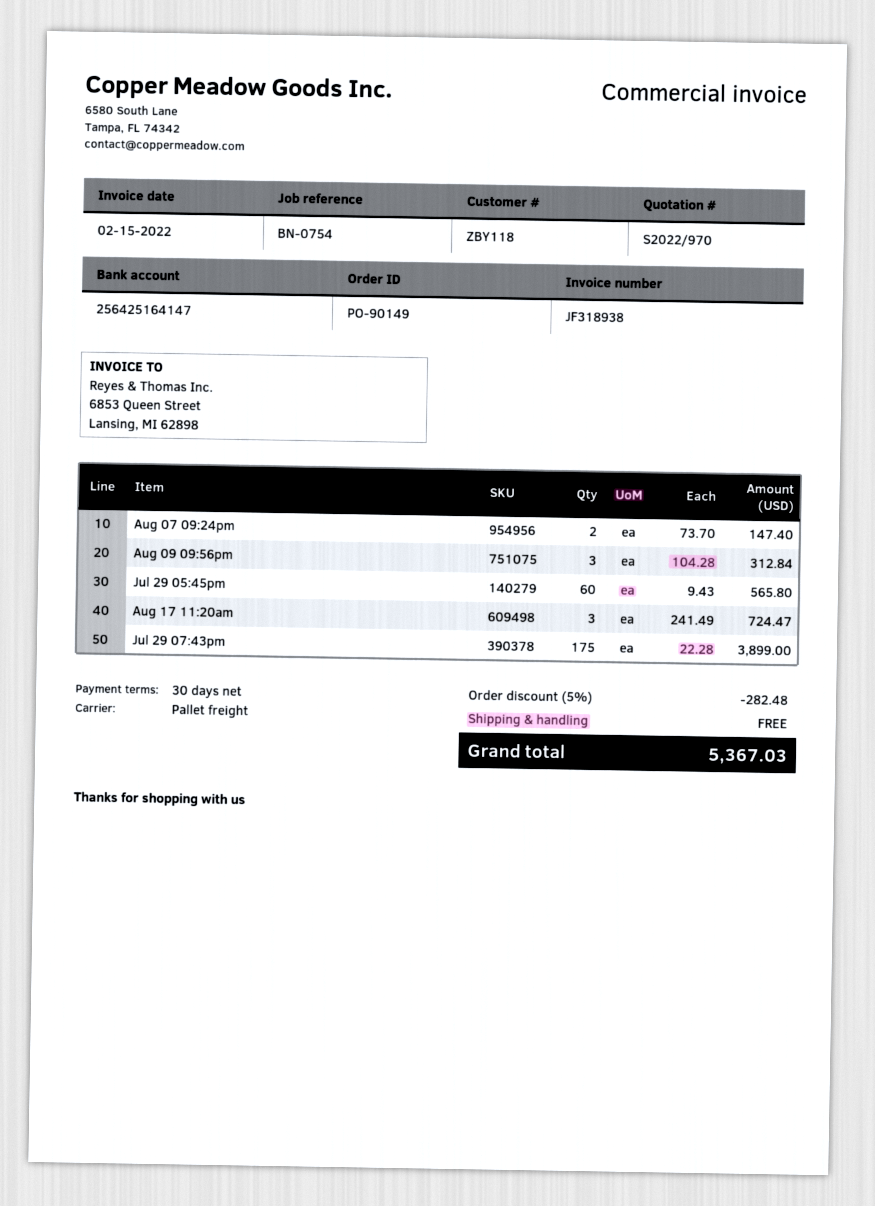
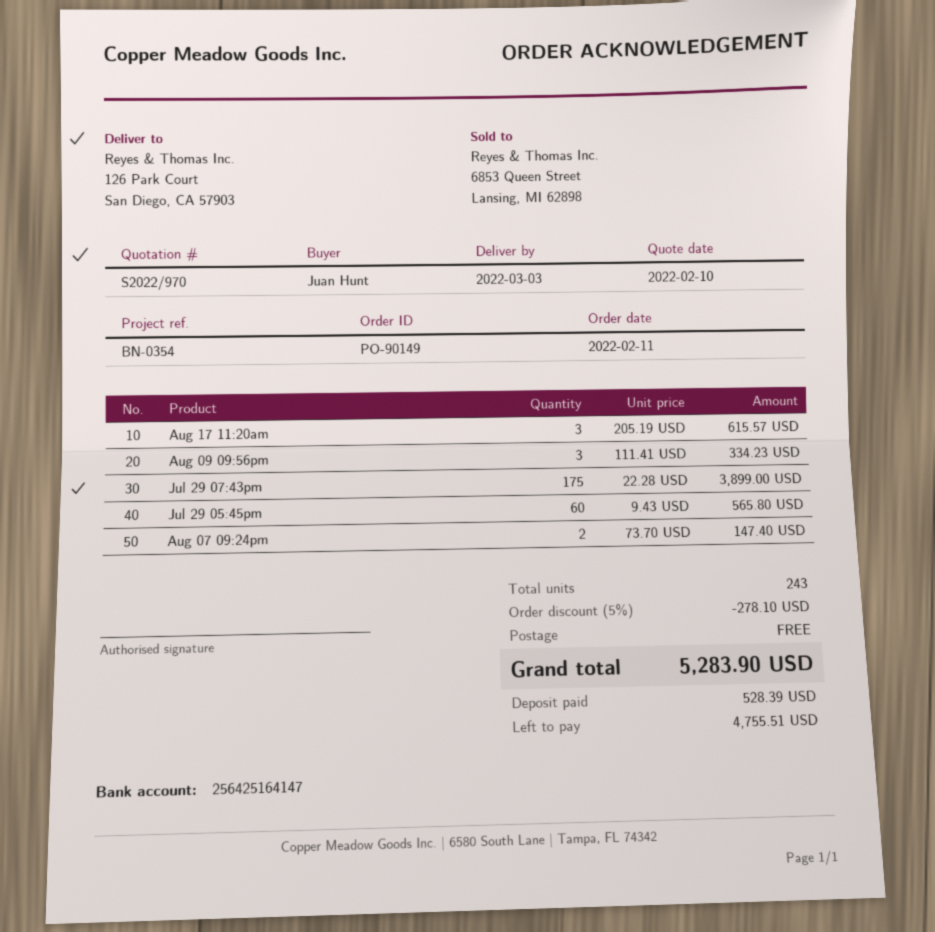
reference: BN-0754 -> BN-0354
Aug 09 09:56pm: 3 x 104.28 = 312.84 -> 3 x 111.41 = 334.23
Aug 17 11:20am: 3 x 241.49 = 724.47 -> 3 x 205.19 = 615.57
discount: 5% = 282.48 -> 5% = 278.10
total: 5367.03 -> 5283.90

